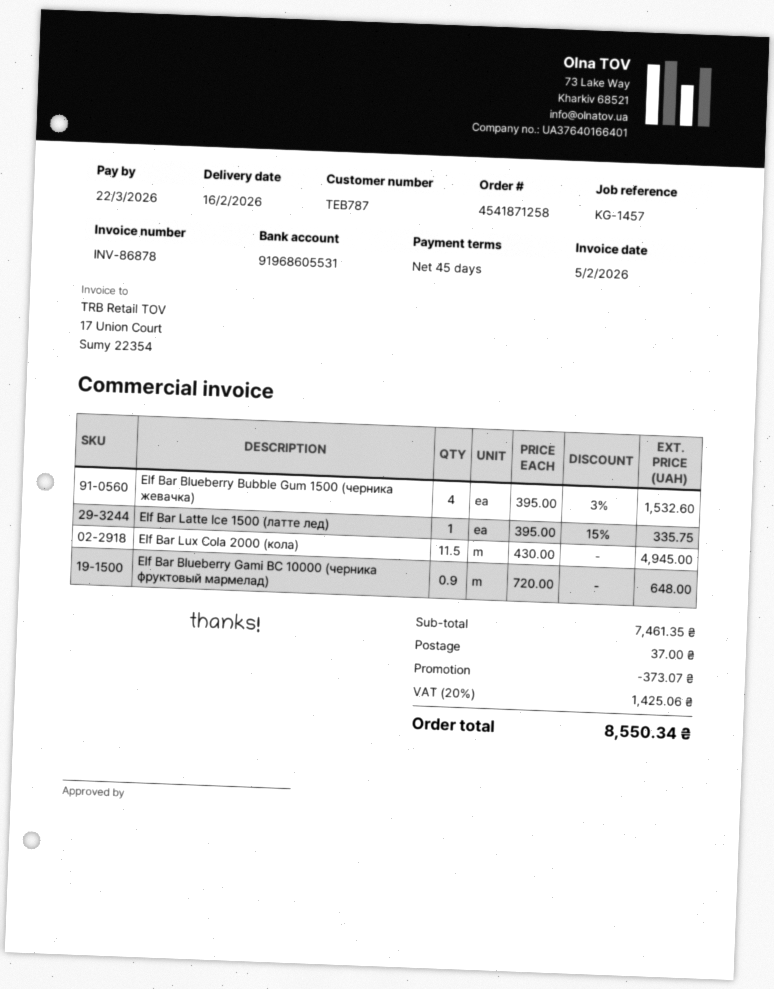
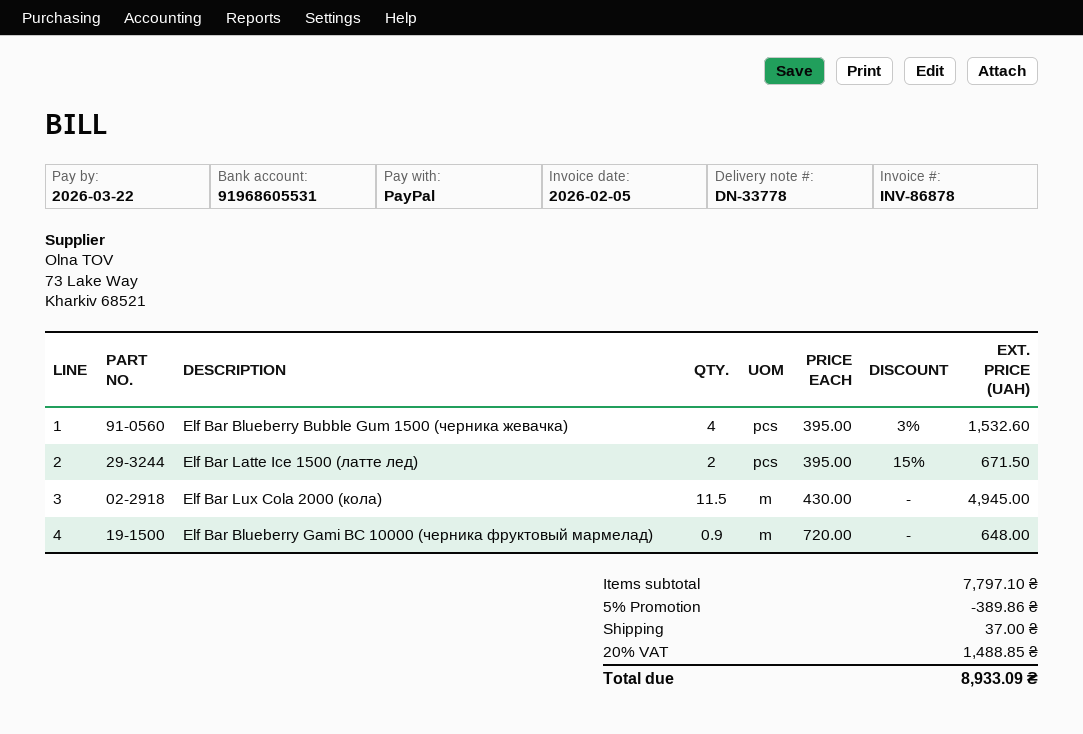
Elf Bar Latte Ice 1500 (латте лед): 1 x 395.00 - 15% = 335.75 -> 2 x 395.00 - 15% = 671.50
subtotal: 7461.35 -> 7797.10
discount: 373.07 -> 389.86
tax: 20% = 1425.06 -> 20% = 1488.85
total: 8550.34 -> 8933.09

